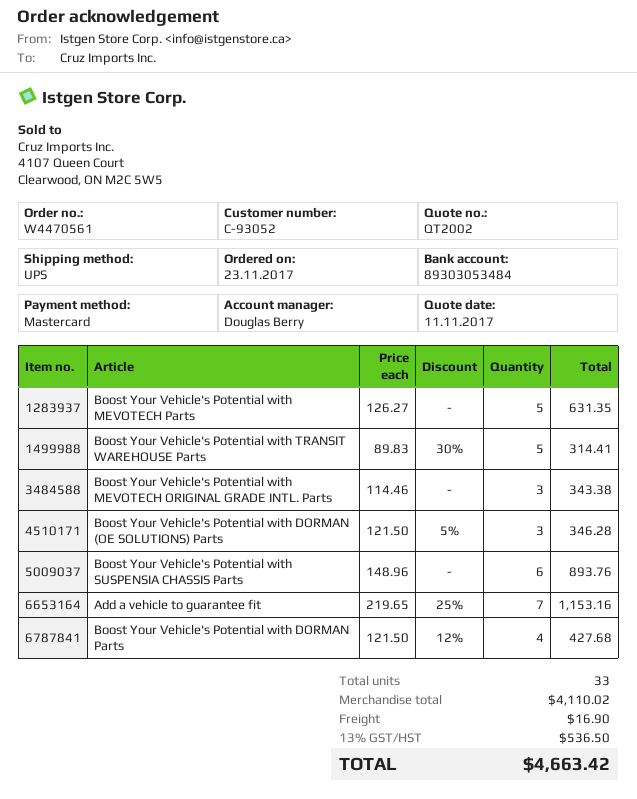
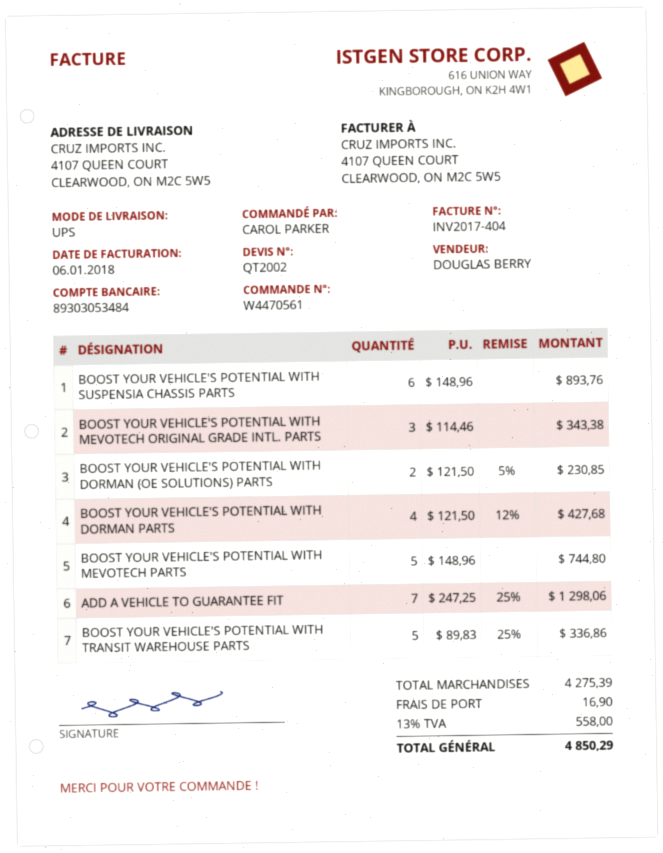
Boost Your Vehicle's Potential with MEVOTECH Parts: 5 x 126.27 = 631.35 -> 5 x 148.96 = 744.80
Boost Your Vehicle's Potential with TRANSIT WAREHOUSE Parts: 5 x 89.83 - 30% = 314.41 -> 5 x 89.83 - 25% = 336.86
Boost Your Vehicle's Potential with DORMAN (OE SOLUTIONS) Parts: 3 x 121.50 - 5% = 346.28 -> 2 x 121.50 - 5% = 230.85
Add a vehicle to guarantee fit: 7 x 219.65 - 25% = 1153.16 -> 7 x 247.25 - 25% = 1298.06
subtotal: 4110.02 -> 4275.39
tax: 13% = 536.50 -> 13% = 558.00
total: 4663.42 -> 4850.29

